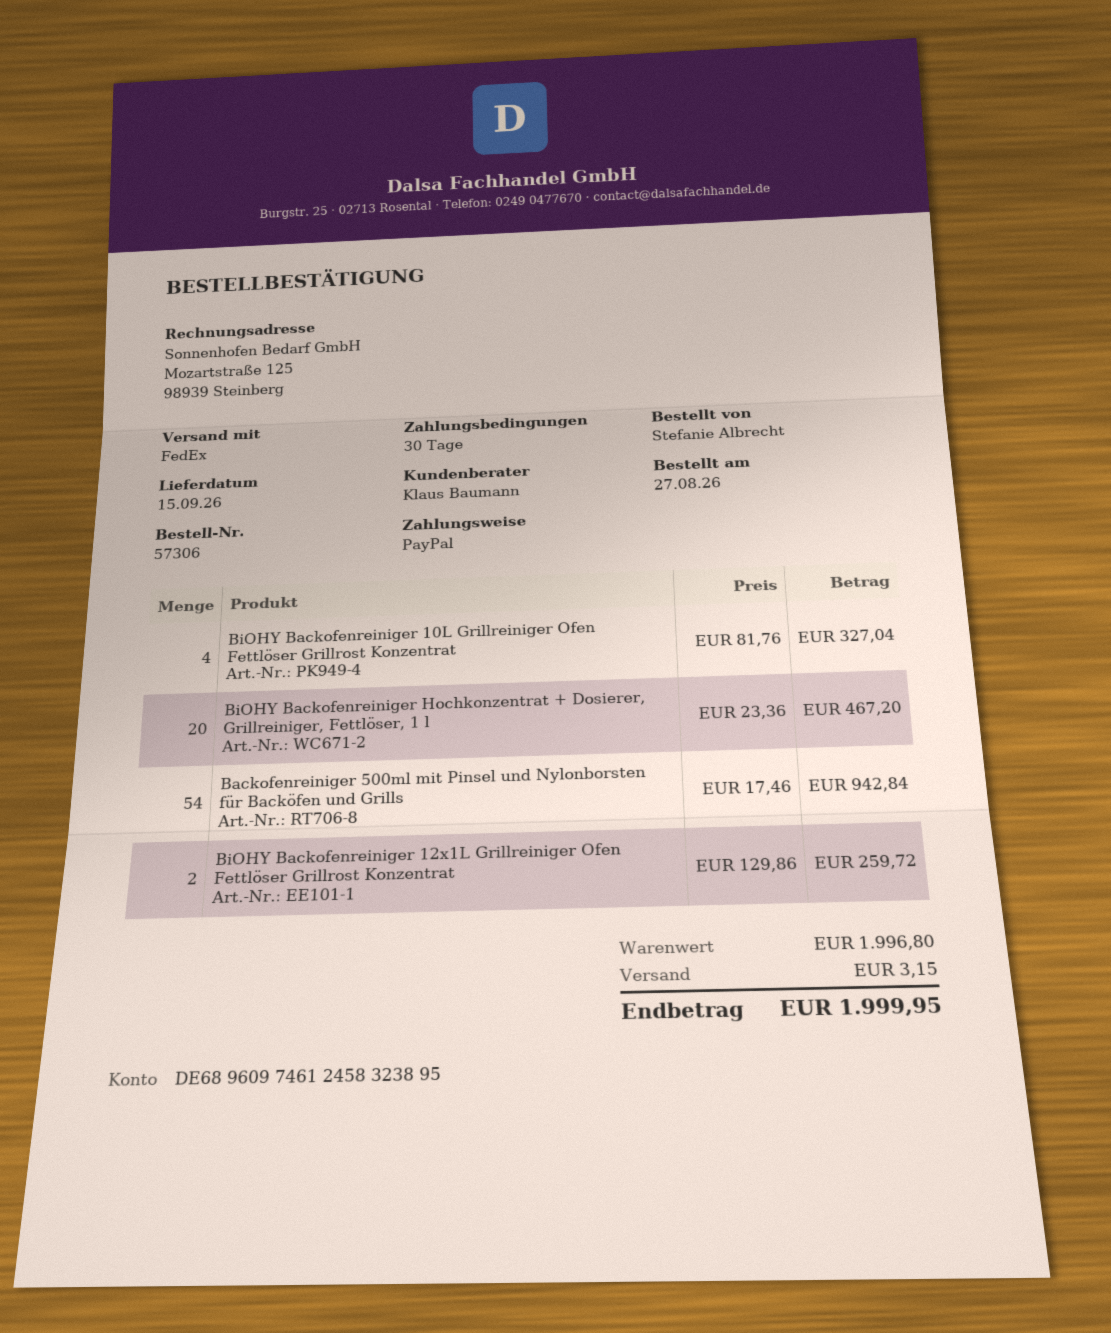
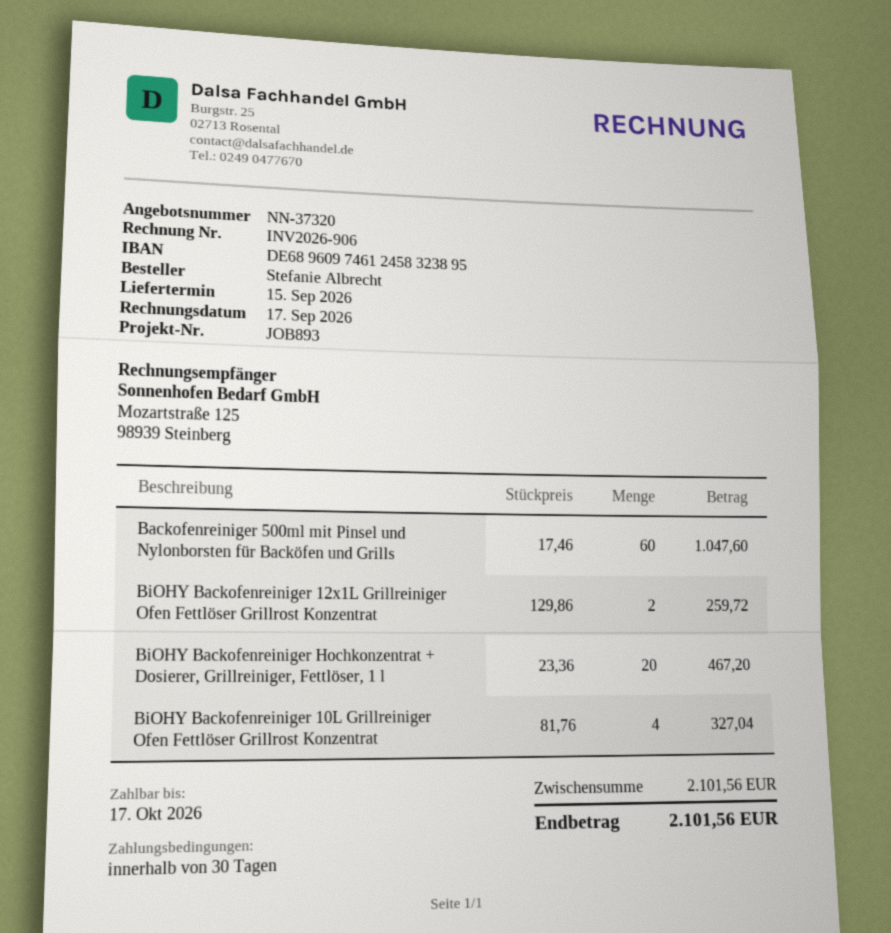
Backofenreiniger 500ml mit Pinsel und Nylonborsten für Backöfen und Grills: 54 x 17.46 = 942.84 -> 60 x 17.46 = 1047.60
subtotal: 1996.80 -> 2101.56
shipping: 3.15 -> none
total: 1999.95 -> 2101.56

